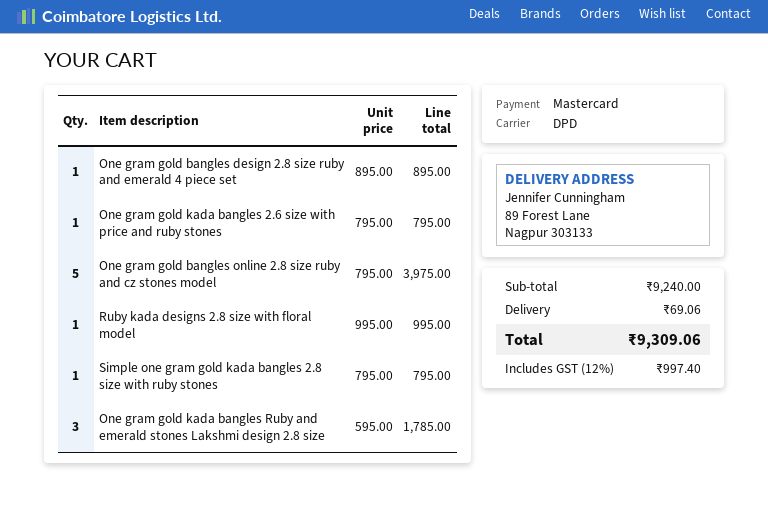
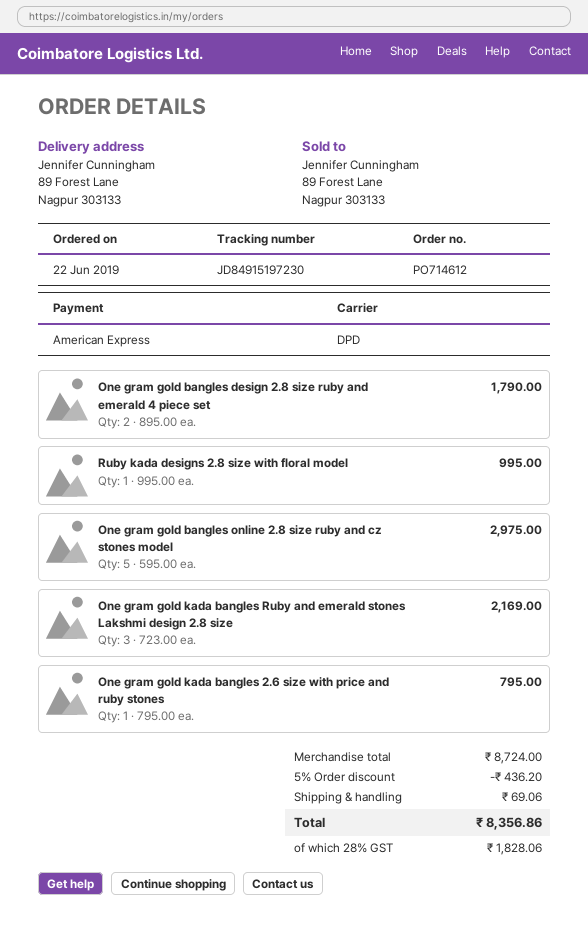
payment method: Mastercard -> American Express
One gram gold bangles design 2.8 size ruby and emerald 4 piece set: 1 x 895.00 = 895.00 -> 2 x 895.00 = 1790.00
One gram gold bangles online 2.8 size ruby and cz stones model: 5 x 795.00 = 3975.00 -> 5 x 595.00 = 2975.00
Simple one gram gold kada bangles 2.8 size with ruby stones: 1 x 795.00 = 795.00 -> none
One gram gold kada bangles Ruby and emerald stones Lakshmi design 2.8 size: 3 x 595.00 = 1785.00 -> 3 x 723.00 = 2169.00
subtotal: 9240.00 -> 8724.00
discount: none -> 5% = 436.20
tax: 12% = 997.40 -> 28% = 1828.06
total: 9309.06 -> 8356.86

